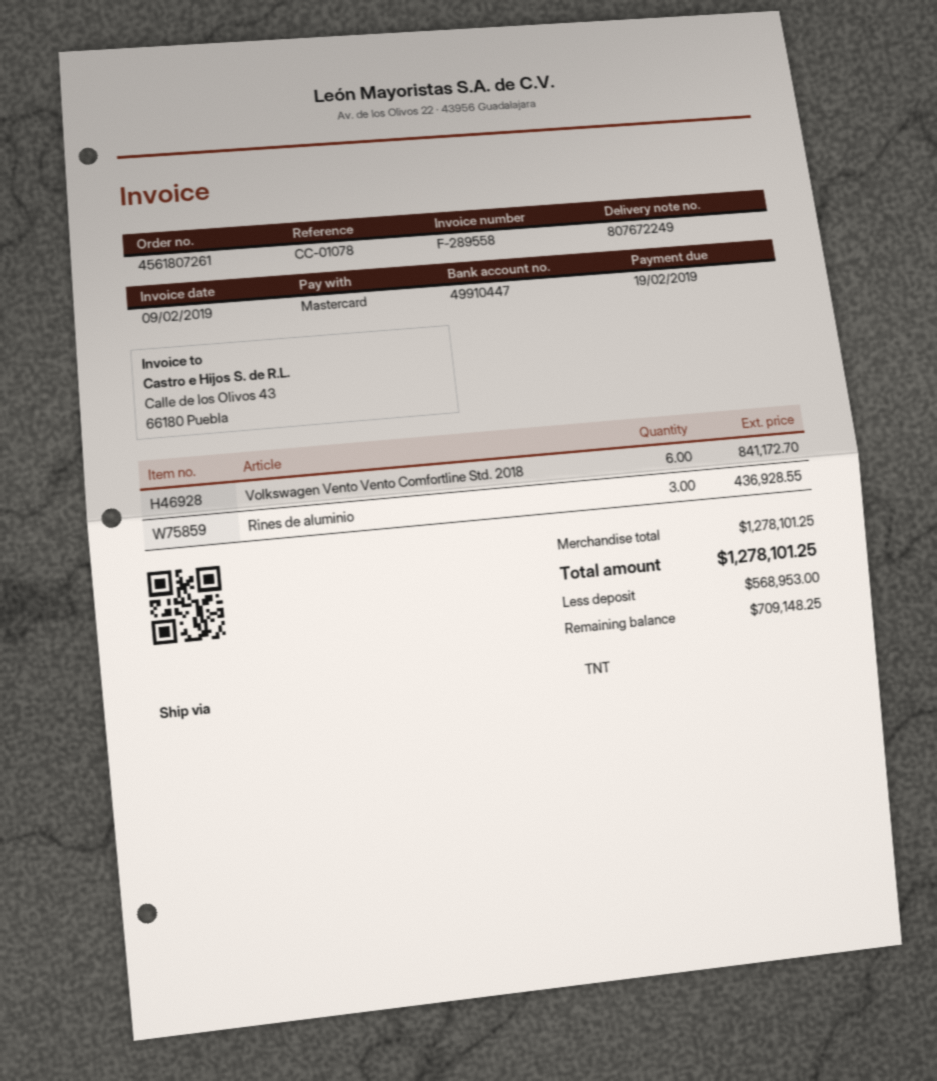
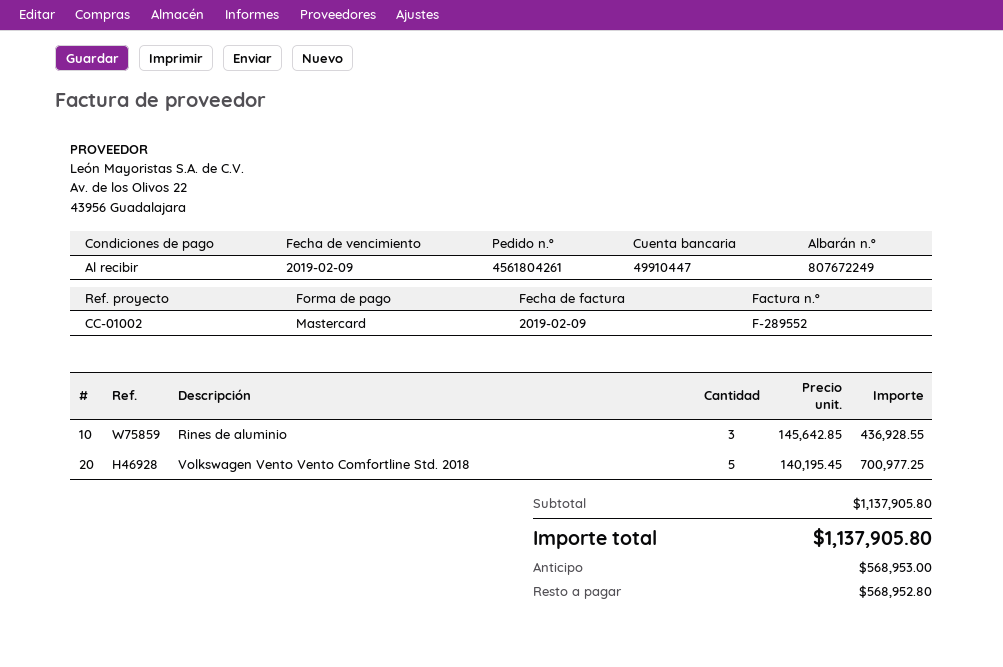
order number: 4561807261 -> 4561804261
invoice number: F-289558 -> F-289552
due date: 2019-02-19 -> 2019-02-09
reference: CC-01078 -> CC-01002
Volkswagen Vento Vento Comfortline Std. 2018: 6 for 841172.70 -> 5 for 700977.25
subtotal: 1278101.25 -> 1137905.80
total: 1278101.25 -> 1137905.80
balance: 709148.25 -> 568952.80

